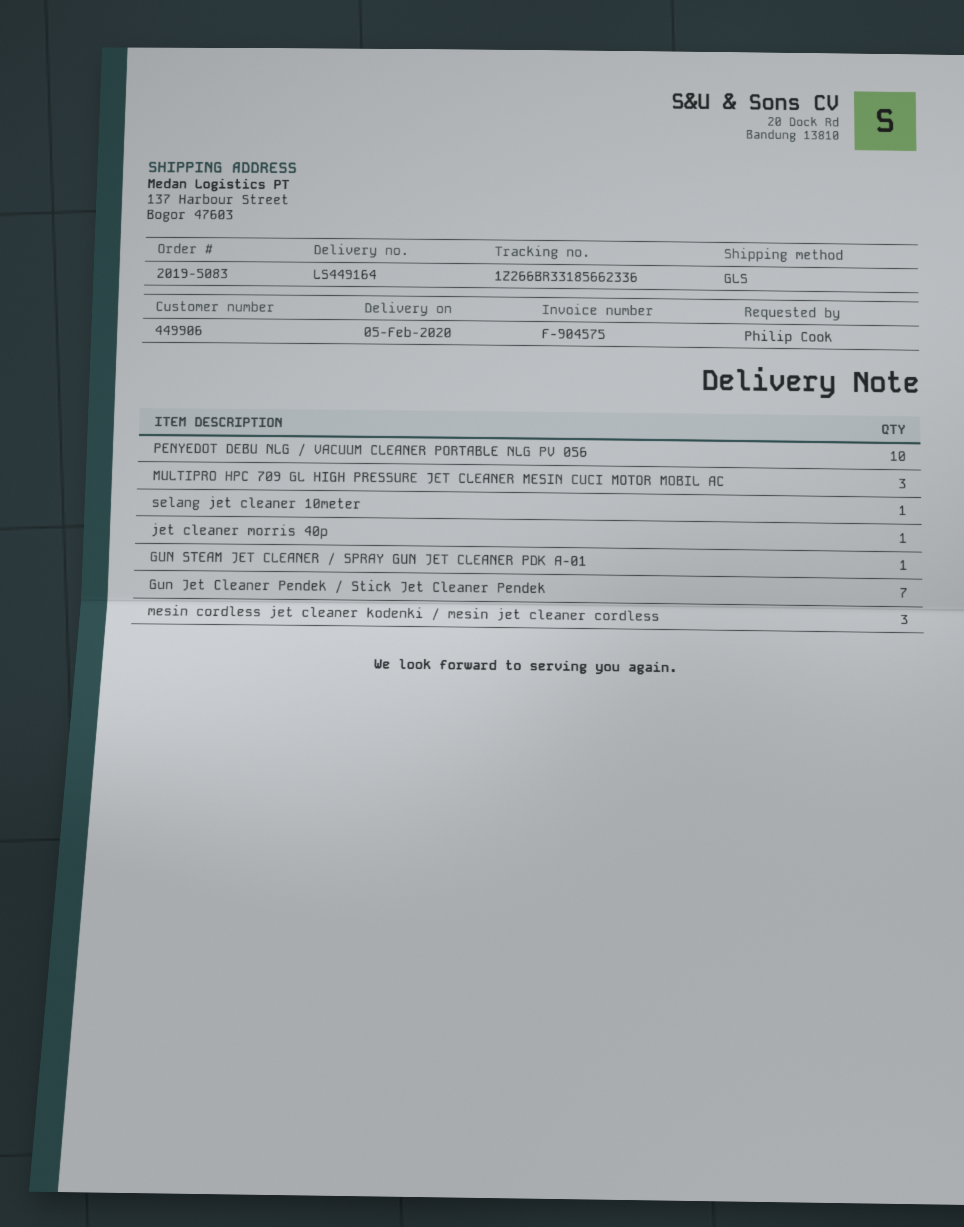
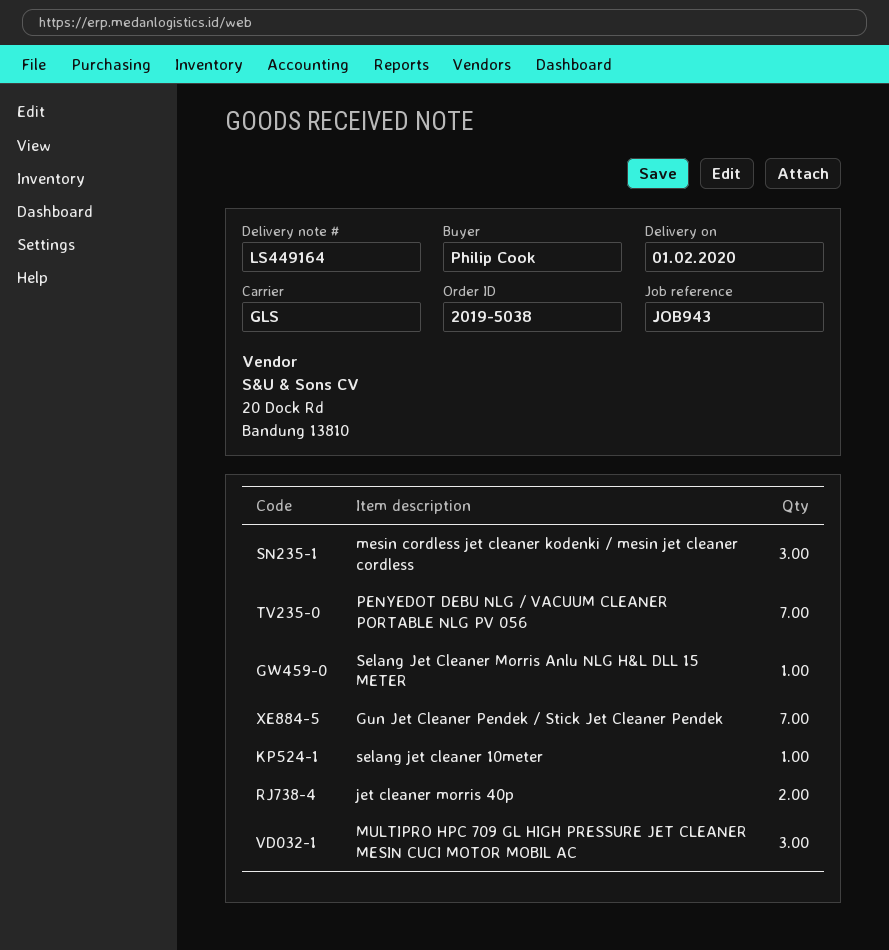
order number: 2019-5083 -> 2019-5038
delivery date: 2020-02-05 -> 2020-02-01
PENYEDOT DEBU NLG / VACUUM CLEANER PORTABLE NLG PV 056: 10 -> 7
jet cleaner morris 40p: 1 -> 2
GUN STEAM JET CLEANER / SPRAY GUN JET CLEANER PDK A-01: 1 -> none
Selang Jet Cleaner Morris Anlu NLG H&L DLL 15 METER: none -> 1

